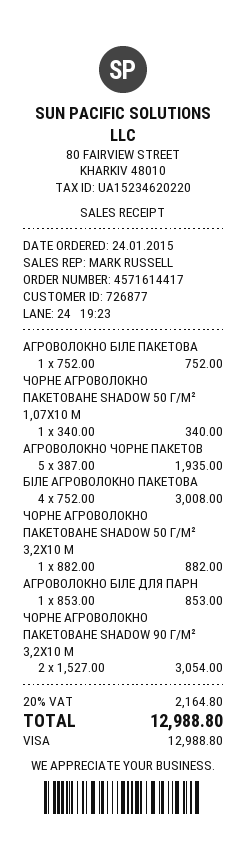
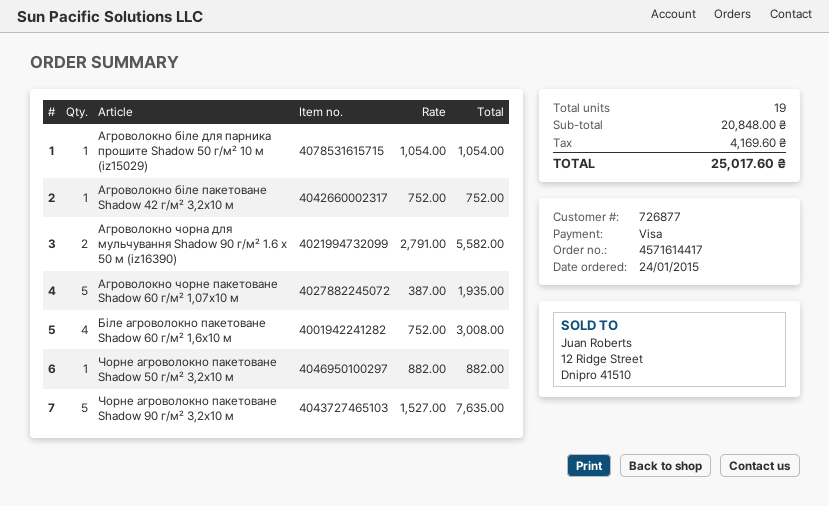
ЧОРНЕ АГРОВОЛОКНО ПАКЕТОВАНЕ SHADOW 50 Г/М² 1,07Х10 М: 1 x 340.00 = 340.00 -> none
АГРОВОЛОКНО БІЛЕ ДЛЯ ПАРН: 1 x 853.00 = 853.00 -> 1 x 1054.00 = 1054.00
ЧОРНЕ АГРОВОЛОКНО ПАКЕТОВАНЕ SHADOW 90 Г/М² 3,2Х10 М: 2 x 1527.00 = 3054.00 -> 5 x 1527.00 = 7635.00
Агроволокно чорна для мульчування Shadow 90 г/м² 1.6 х 50 м (iz16390): none -> 2 x 2791.00 = 5582.00
tax: 2164.80 -> 4169.60
total: 12988.80 -> 25017.60

